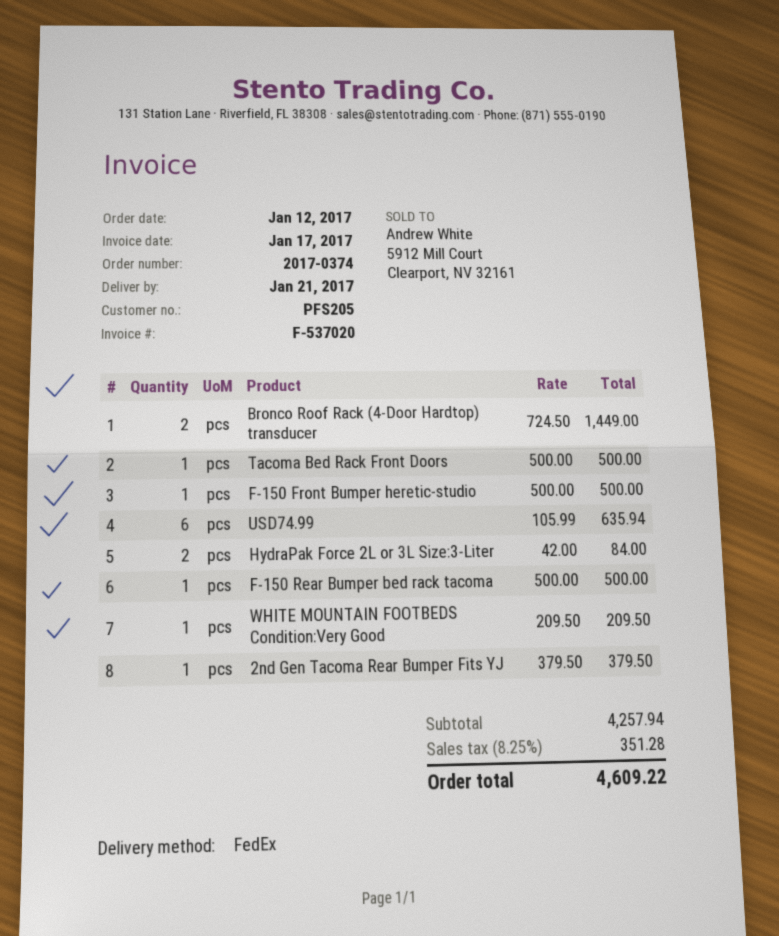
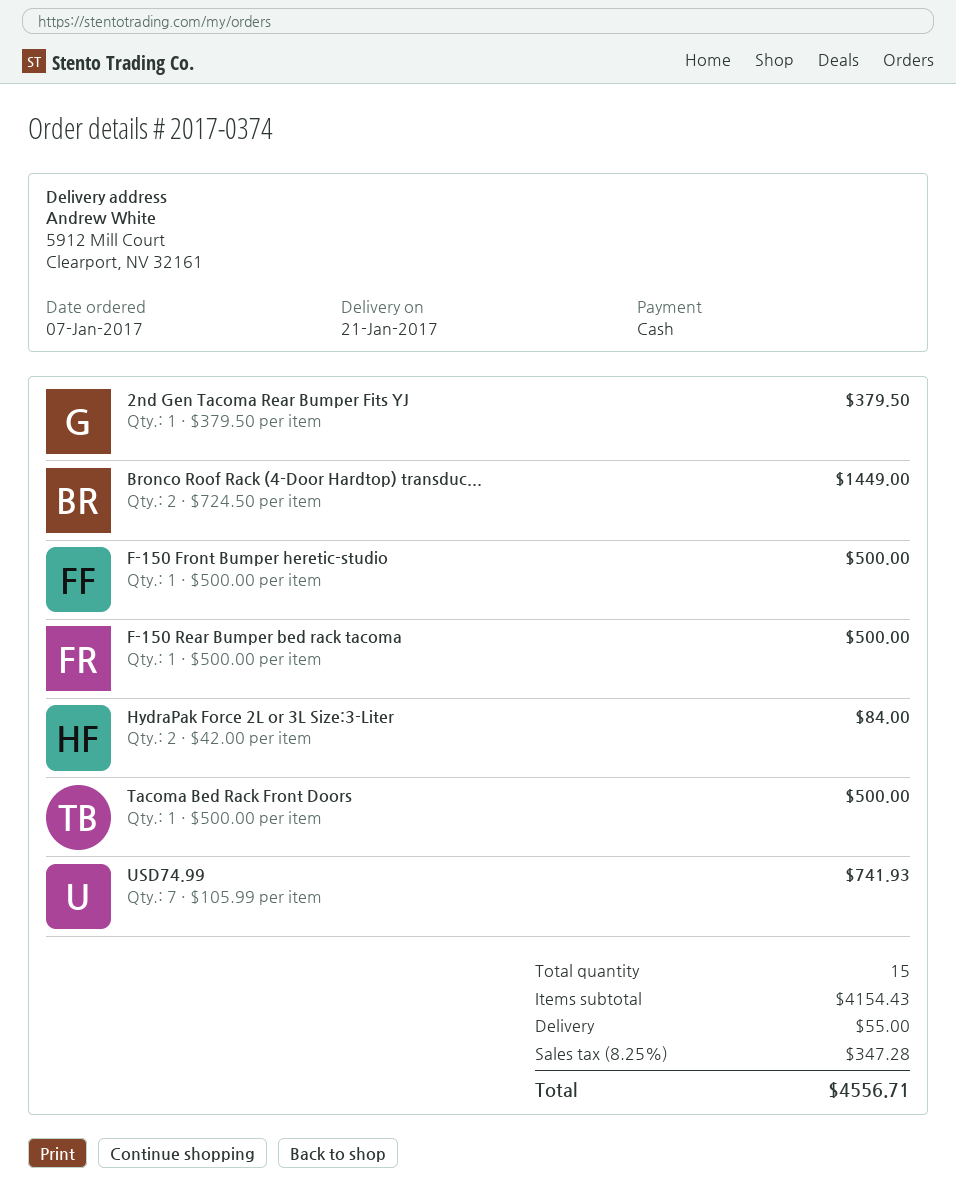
order date: 2017-01-12 -> 2017-01-07
USD74.99: 6 x 105.99 = 635.94 -> 7 x 105.99 = 741.93
WHITE MOUNTAIN FOOTBEDS Condition:Very Good: 1 x 209.50 = 209.50 -> none
subtotal: 4257.94 -> 4154.43
shipping: none -> 55.00
tax: 8.25% = 351.28 -> 8.25% = 347.28
total: 4609.22 -> 4556.71

